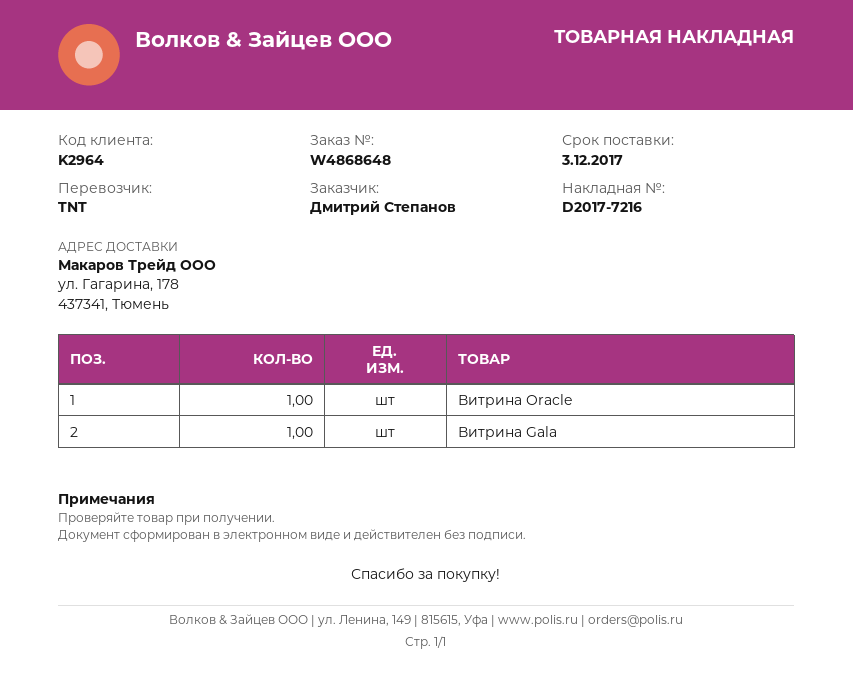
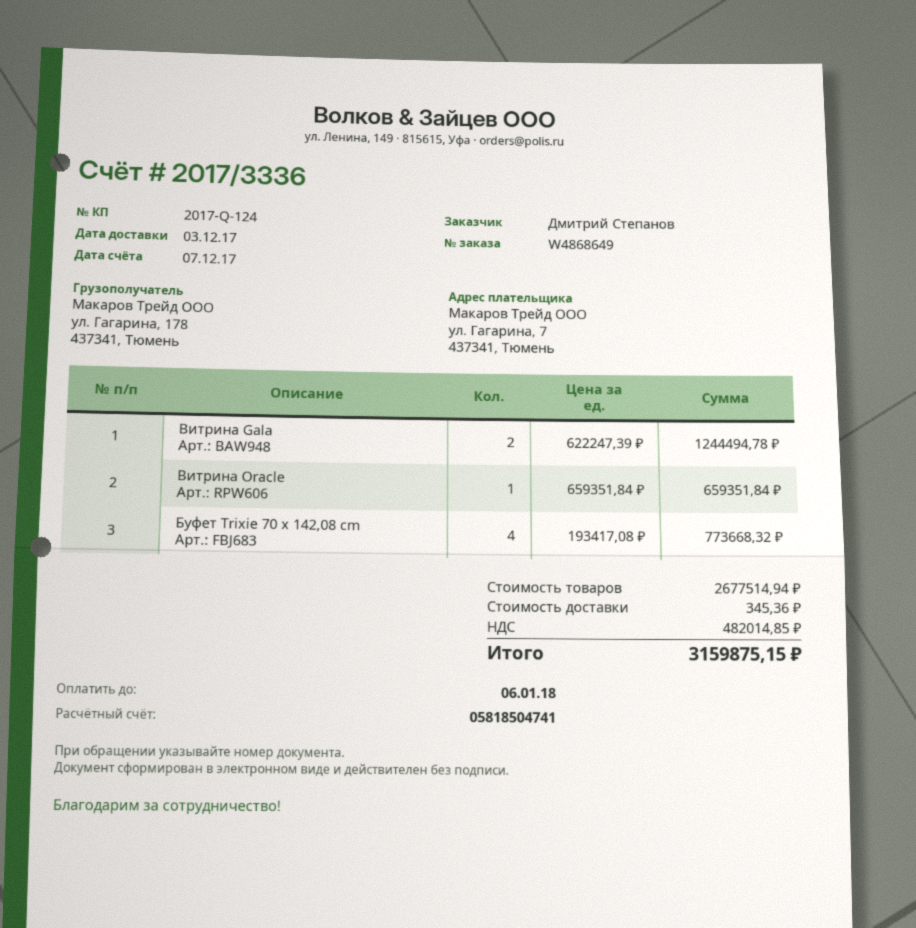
order number: W4868648 -> W4868649
Витрина Gala: 1 -> 2
Буфет Trixie 70 x 142,08 cm: none -> 4

